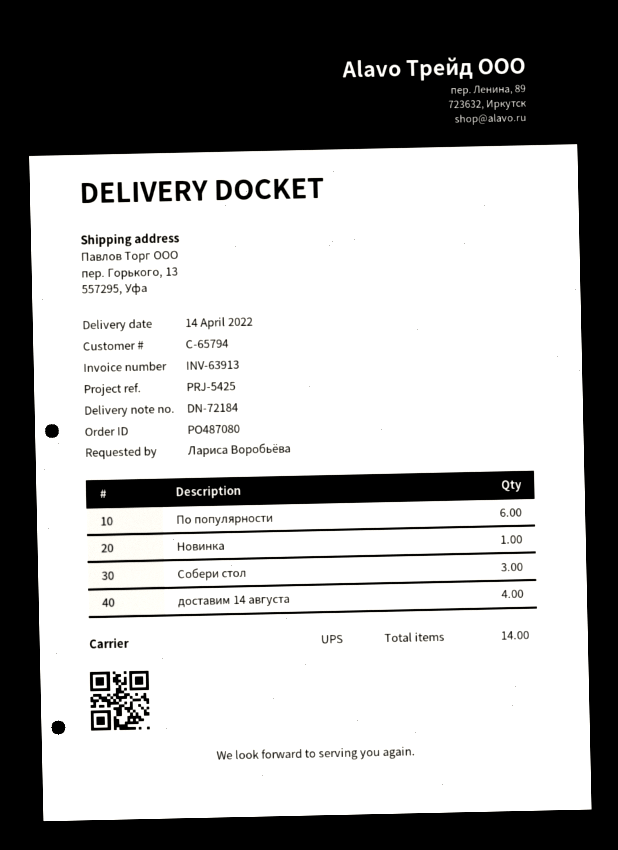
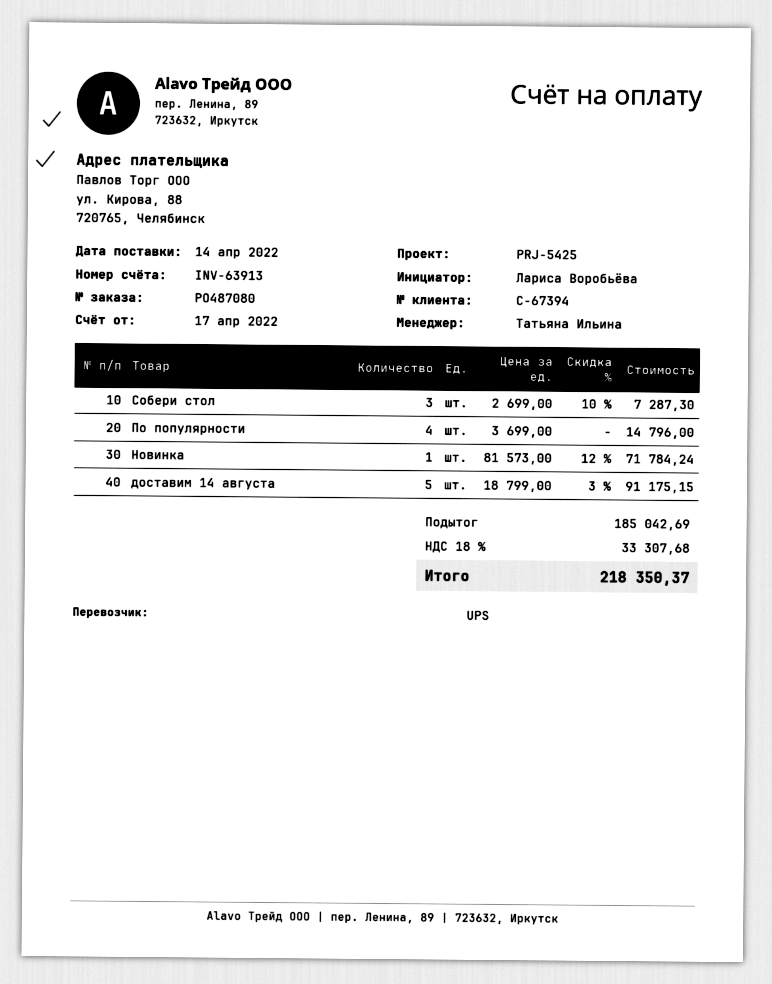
customer number: C-65794 -> C-67394
По популярности: 6 -> 4
доставим 14 августа: 4 -> 5

